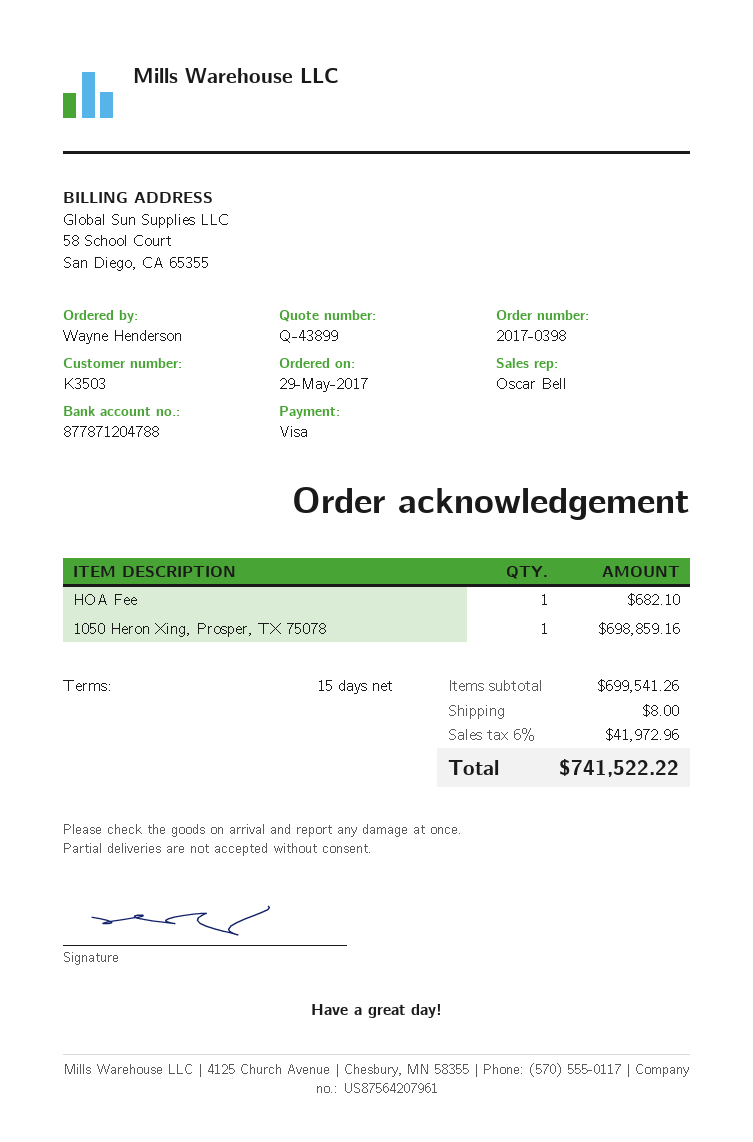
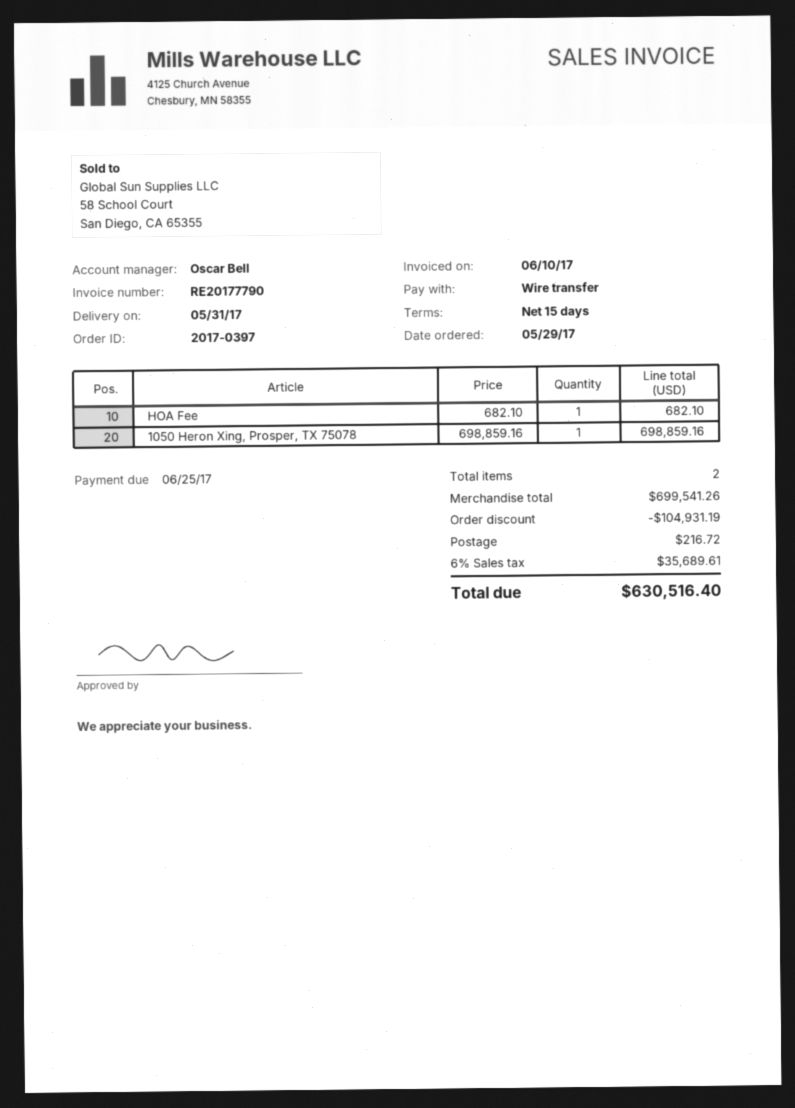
order number: 2017-0398 -> 2017-0397
payment method: Visa -> bank transfer
discount: none -> 104931.19
shipping: 8.00 -> 216.72
tax: 6% = 41972.96 -> 6% = 35689.61
total: 741522.22 -> 630516.40

